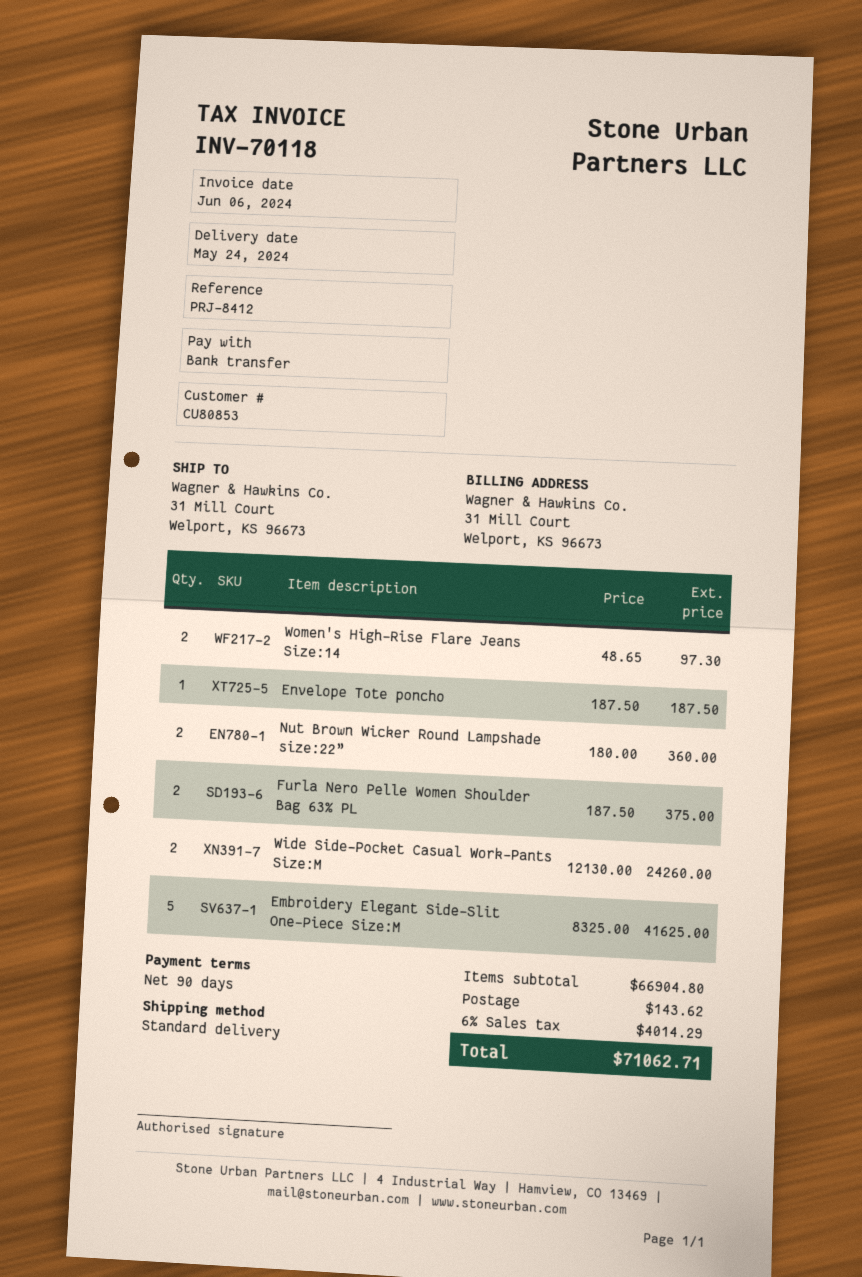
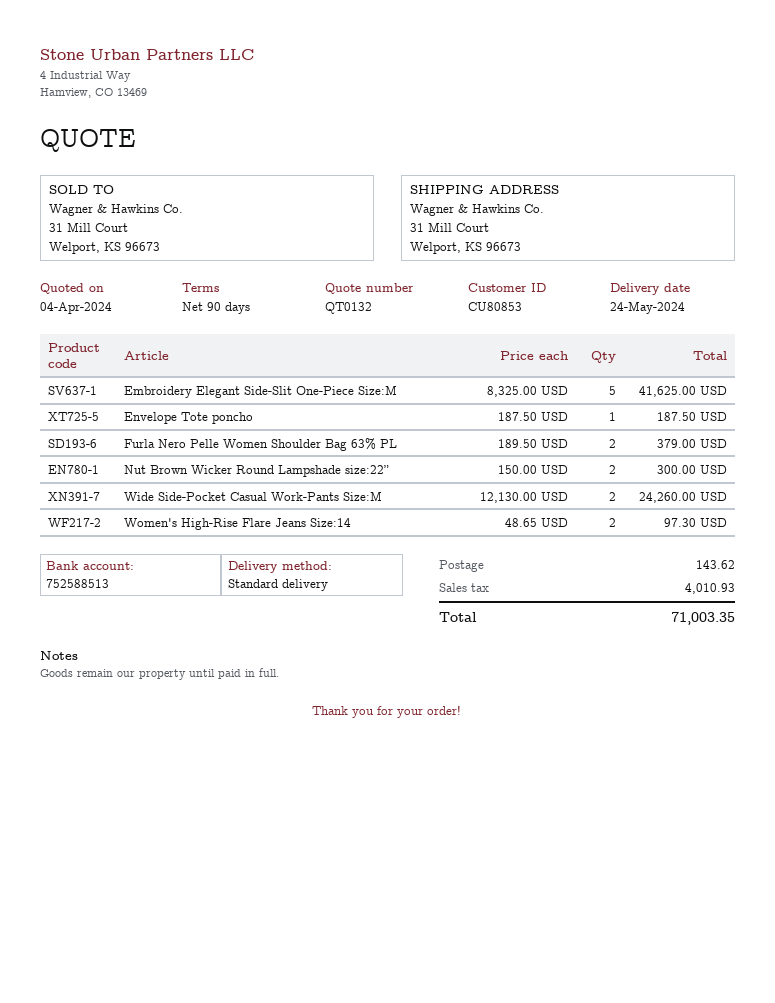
Nut Brown Wicker Round Lampshade size:22”: 2 x 180.00 = 360.00 -> 2 x 150.00 = 300.00
Furla Nero Pelle Women Shoulder Bag 63% PL: 2 x 187.50 = 375.00 -> 2 x 189.50 = 379.00
tax: 4014.29 -> 4010.93
total: 71062.71 -> 71003.35

